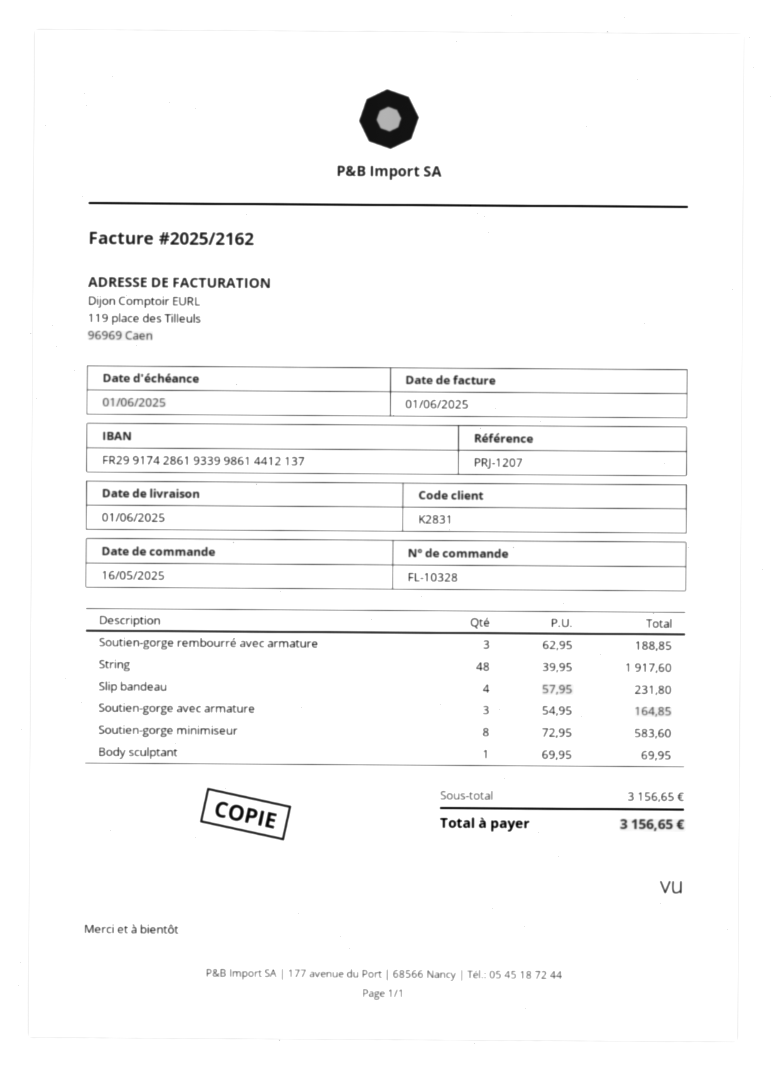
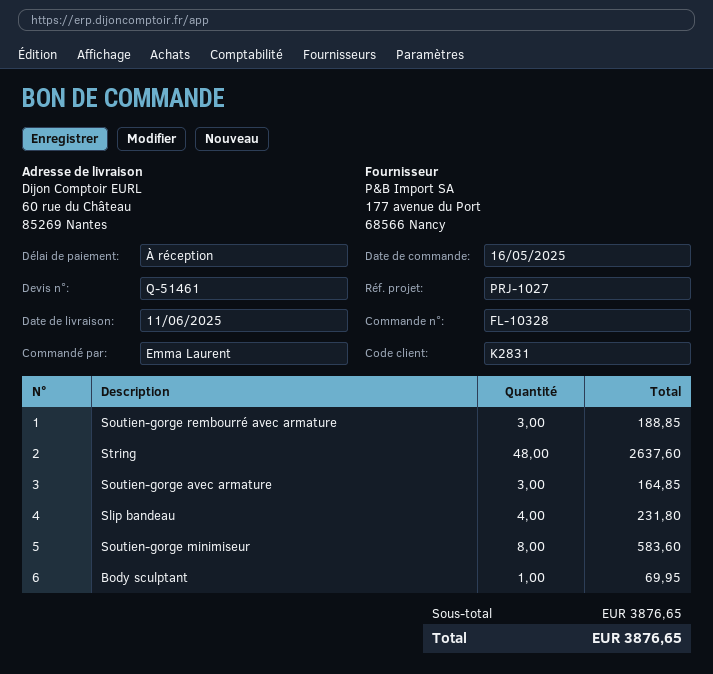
delivery date: 2025-06-01 -> 2025-06-11
reference: PRJ-1207 -> PRJ-1027
String: 48 for 1917.60 -> 48 for 2637.60
subtotal: 3156.65 -> 3876.65
total: 3156.65 -> 3876.65

